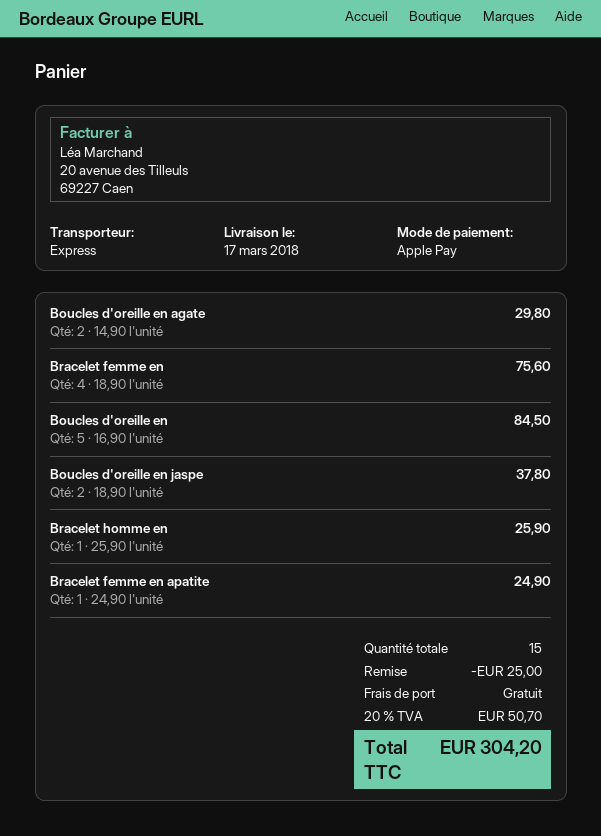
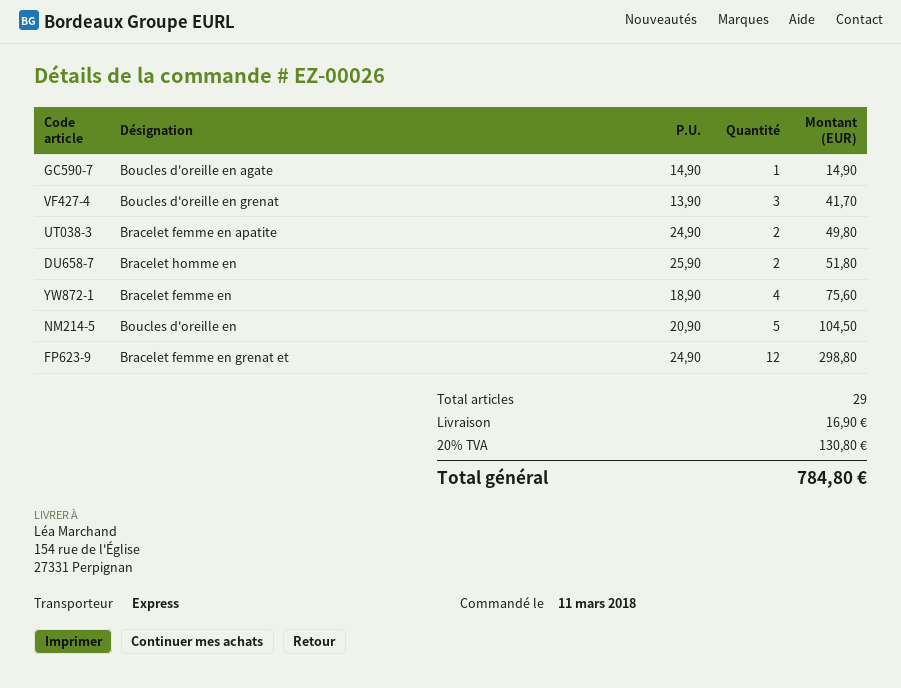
Boucles d'oreille en agate: 2 x 14.90 = 29.80 -> 1 x 14.90 = 14.90
Boucles d'oreille en: 5 x 16.90 = 84.50 -> 5 x 20.90 = 104.50
Boucles d'oreille en jaspe: 2 x 18.90 = 37.80 -> none
Bracelet homme en: 1 x 25.90 = 25.90 -> 2 x 25.90 = 51.80
Bracelet femme en apatite: 1 x 24.90 = 24.90 -> 2 x 24.90 = 49.80
Boucles d'oreille en grenat: none -> 3 x 13.90 = 41.70
Bracelet femme en grenat et: none -> 12 x 24.90 = 298.80
total quantity: 15 -> 29
discount: 25.00 -> none
shipping: 0.00 -> 16.90
tax: 20% = 50.70 -> 20% = 130.80
total: 304.20 -> 784.80

